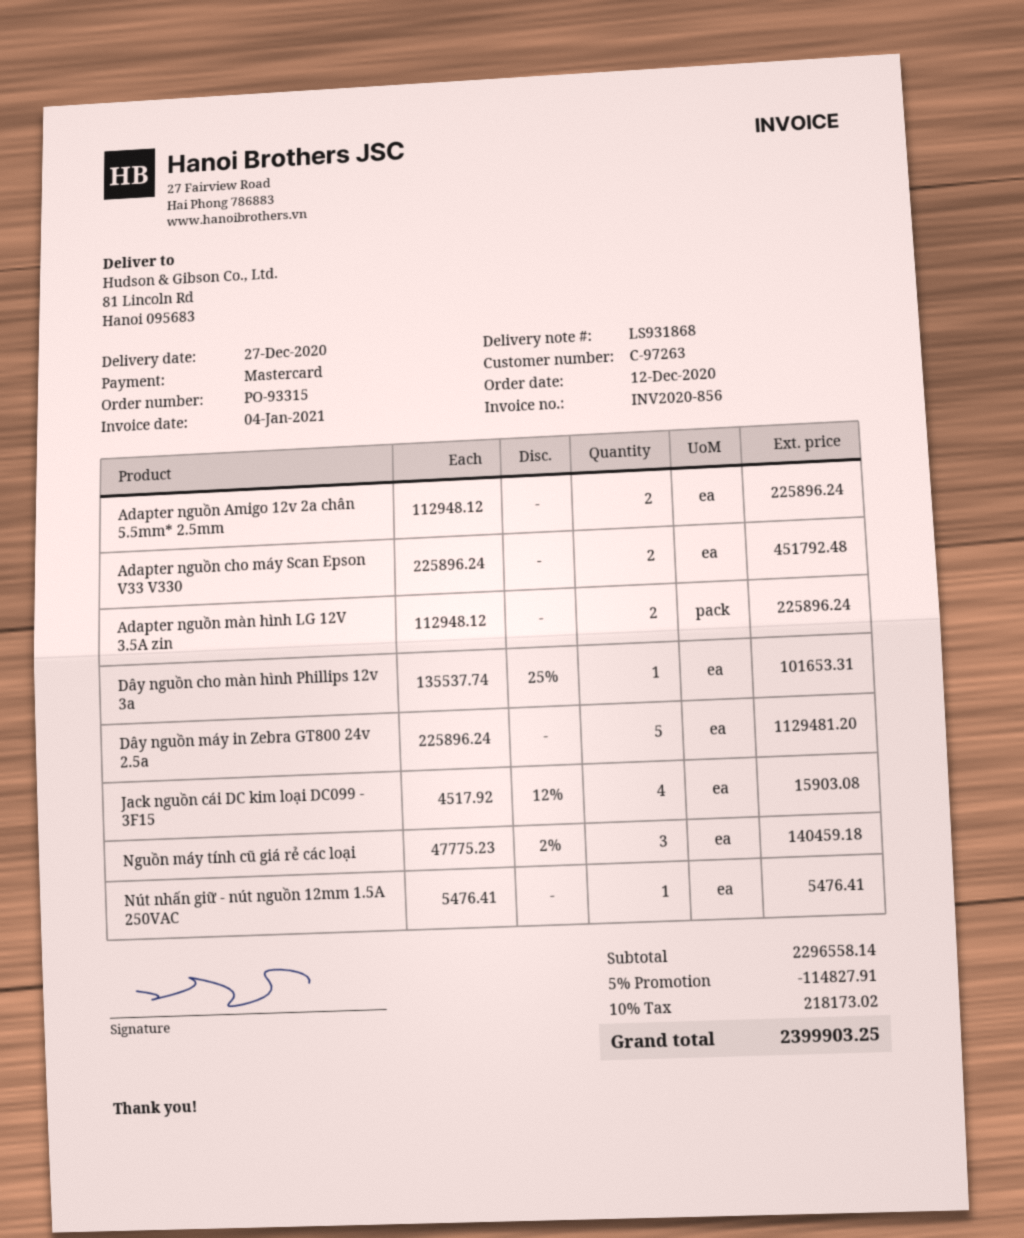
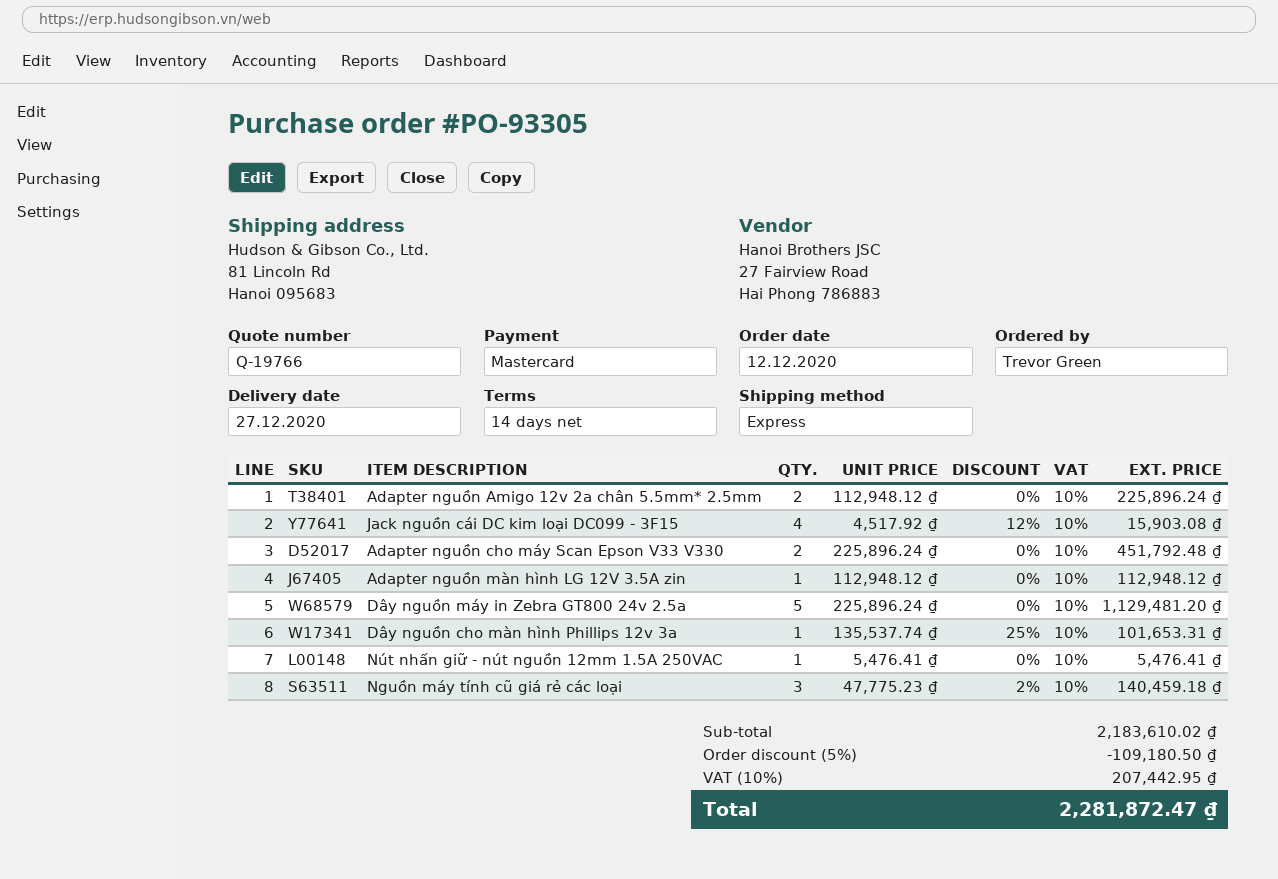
order number: PO-93315 -> PO-93305
Adapter nguồn màn hình LG 12V 3.5A zin: 2 x 112948.12 = 225896.24 -> 1 x 112948.12 = 112948.12
subtotal: 2296558.14 -> 2183610.02
discount: 5% = 114827.91 -> 5% = 109180.50
tax: 10% = 218173.02 -> 10% = 207442.95
total: 2399903.25 -> 2281872.47

